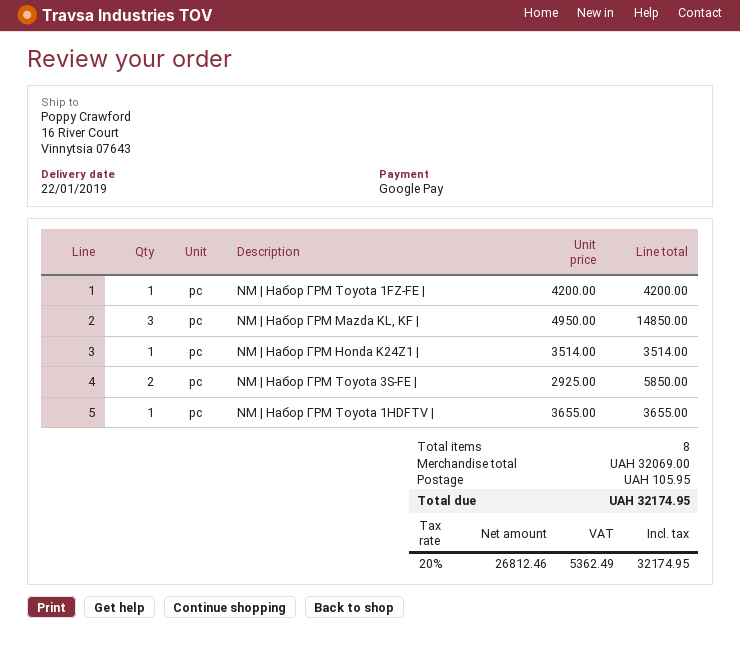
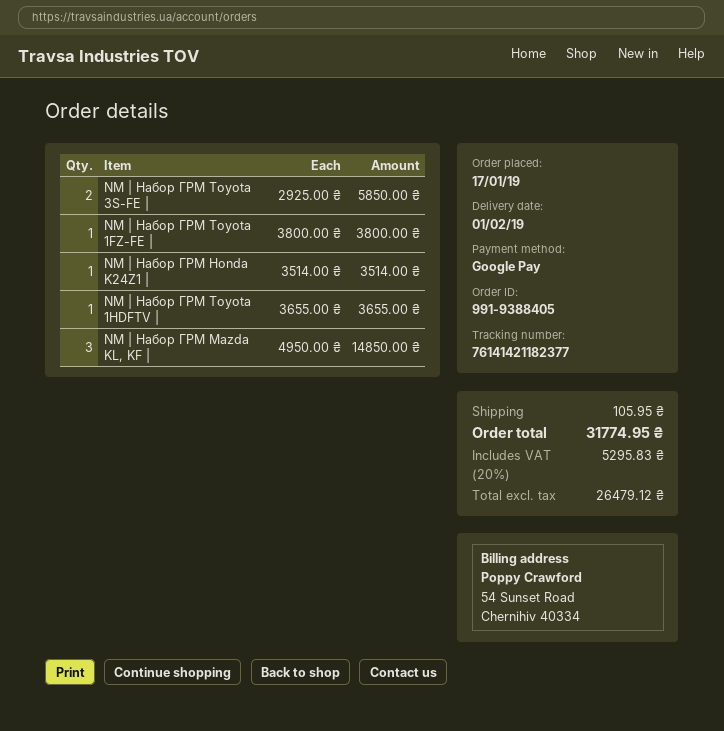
delivery date: 2019-01-22 -> 2019-02-01
NM | Набор ГРМ Toyota 1FZ-FE |: 1 x 4200.00 = 4200.00 -> 1 x 3800.00 = 3800.00
net: 26812.46 -> 26479.12
tax: 20% = 5362.49 -> 20% = 5295.83
total: 32174.95 -> 31774.95

